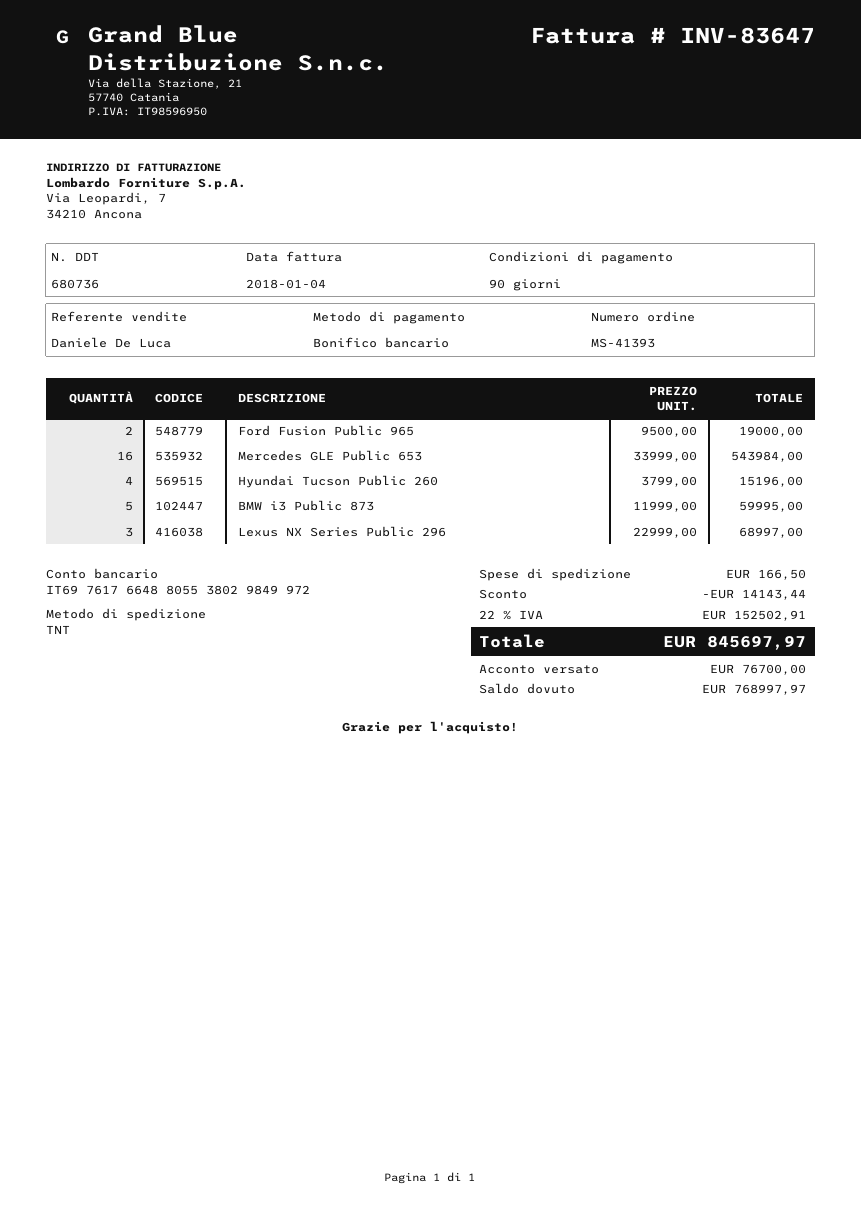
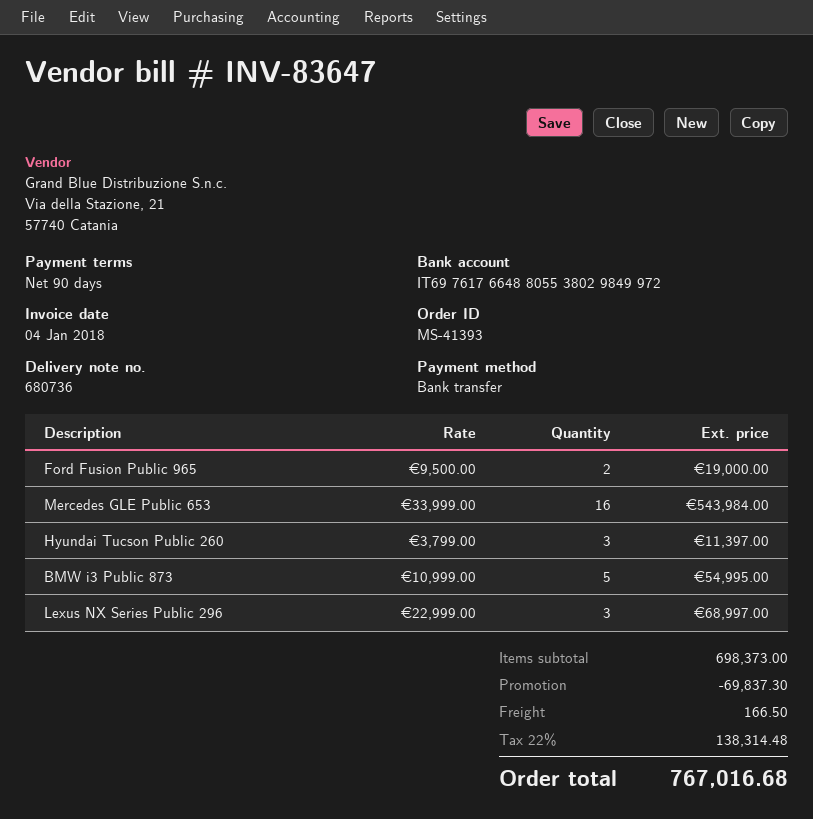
Hyundai Tucson Public 260: 4 x 3799.00 = 15196.00 -> 3 x 3799.00 = 11397.00
BMW i3 Public 873: 5 x 11999.00 = 59995.00 -> 5 x 10999.00 = 54995.00
discount: 14143.44 -> 69837.30
tax: 22% = 152502.91 -> 22% = 138314.48
total: 845697.97 -> 767016.68

